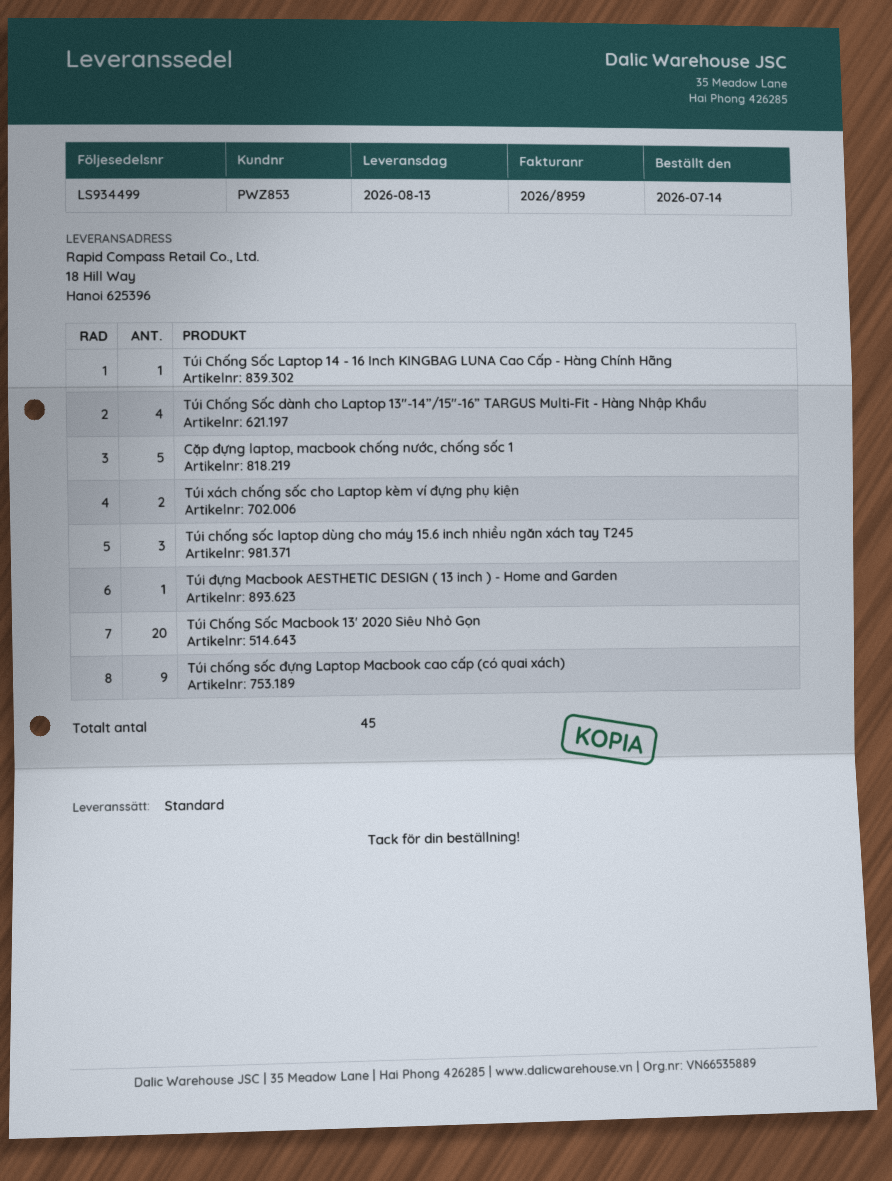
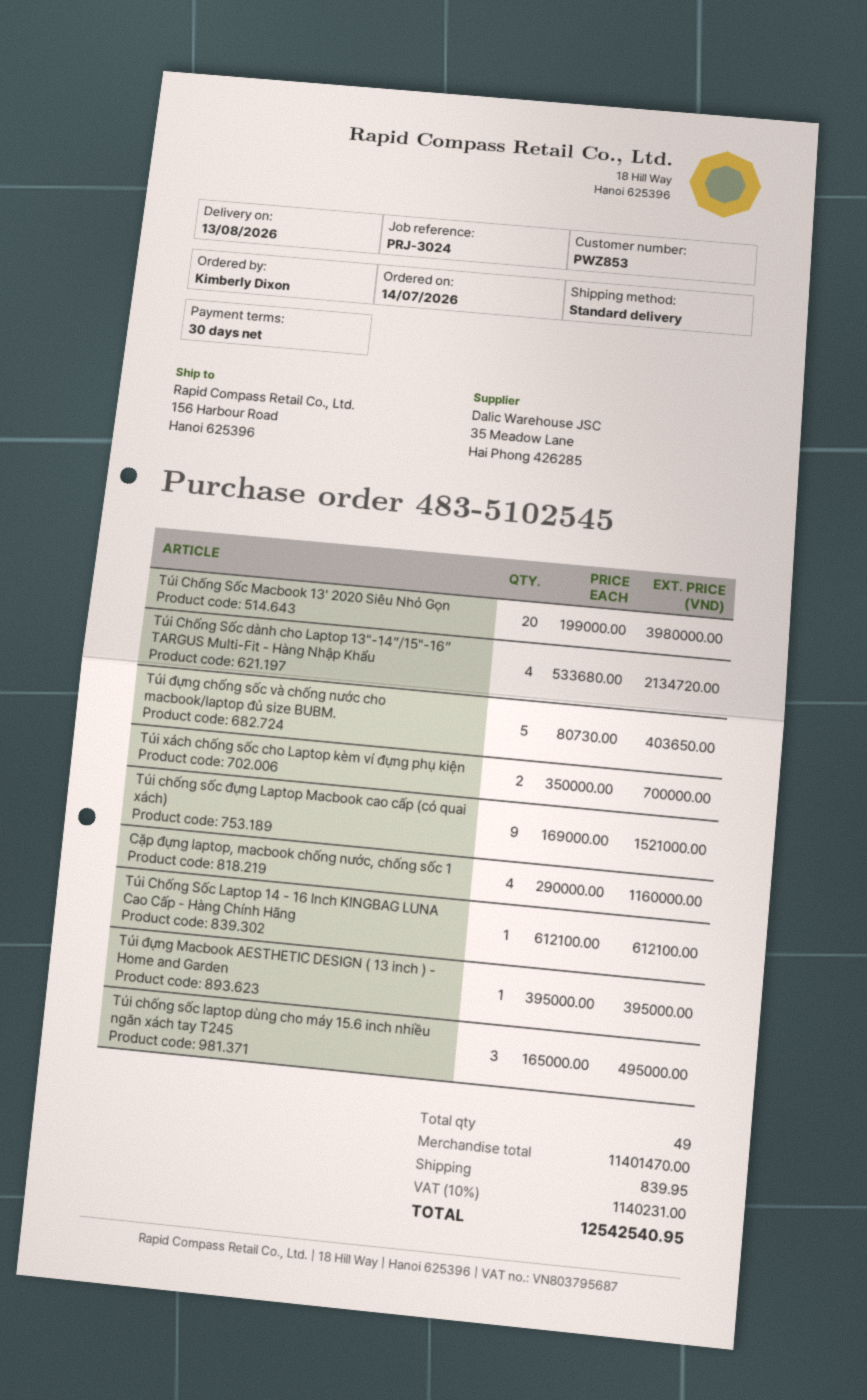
ship to: 18 Hill Way, Hanoi 625396 -> 156 Harbour Road, Hanoi 625396
Cặp đựng laptop, macbook chống nước, chống sốc 1: 5 -> 4
Túi đựng chống sốc và chống nước cho macbook/laptop đủ size BUBM.: none -> 5
total quantity: 45 -> 49

